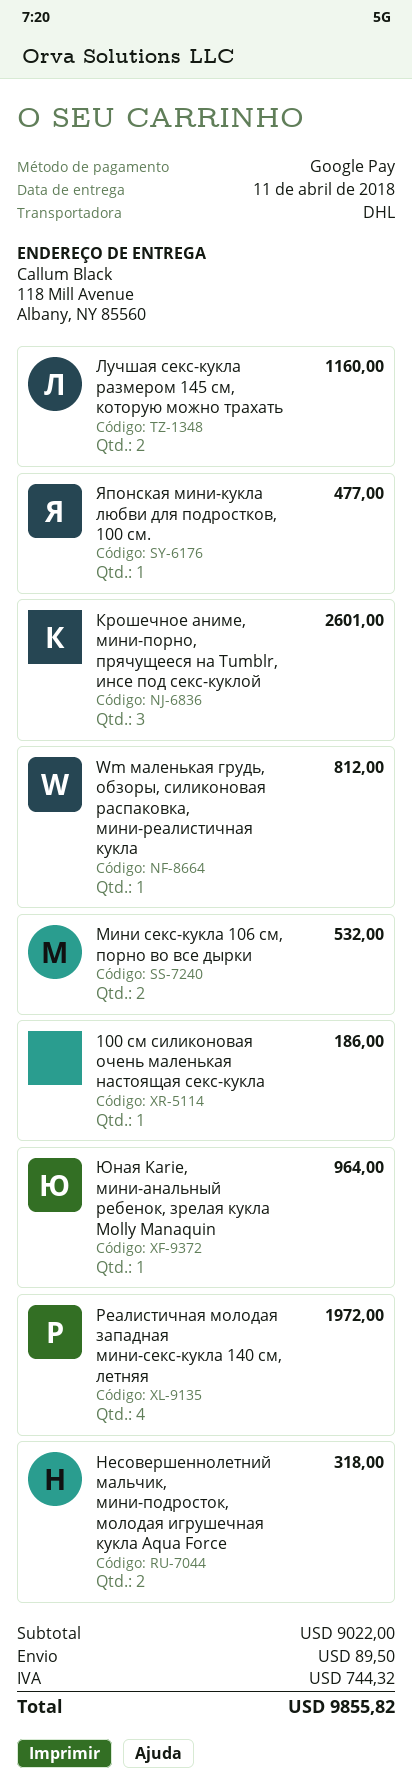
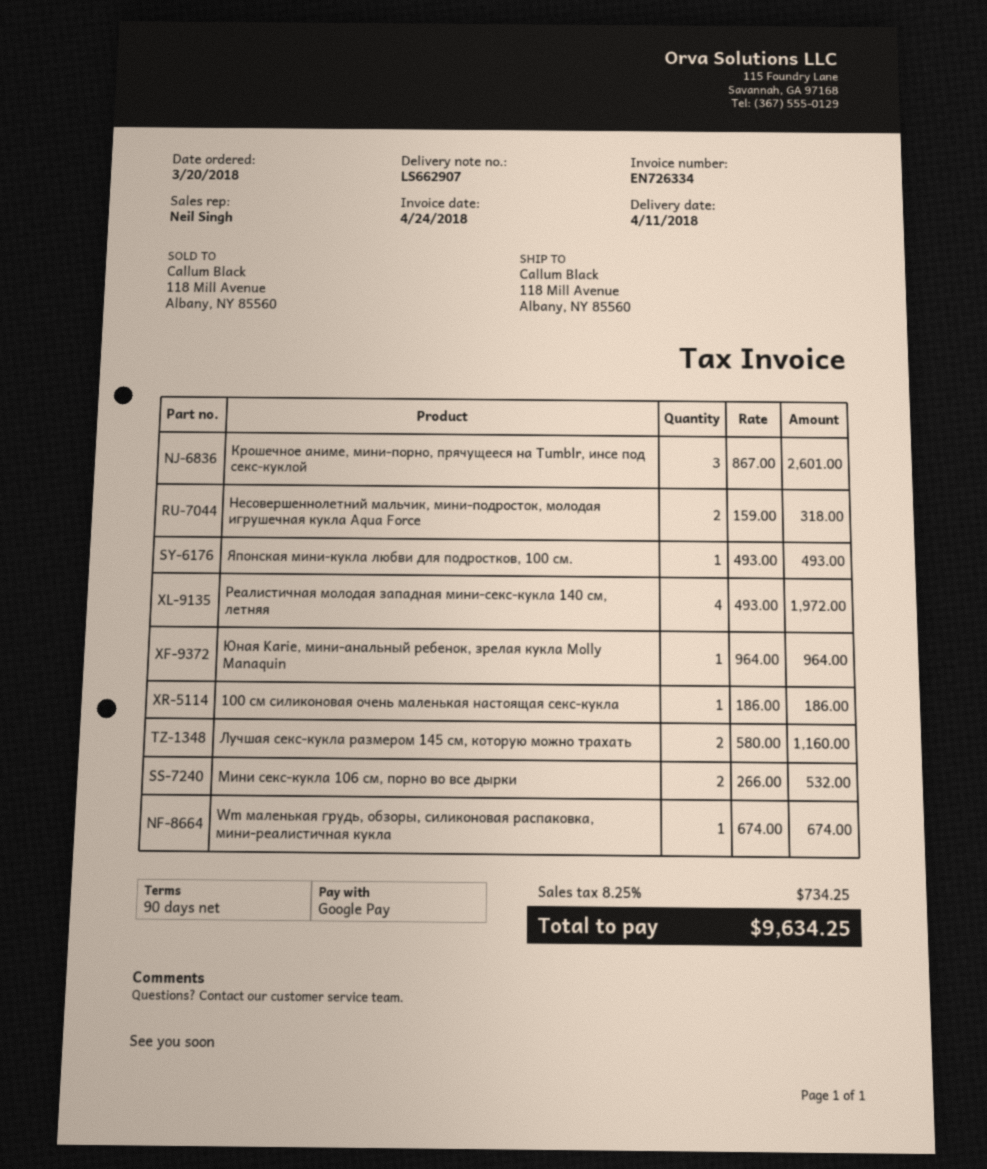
Японская мини-кукла любви для подростков, 100 см.: 1 for 477.00 -> 1 for 493.00
Wm маленькая грудь, обзоры, силиконовая распаковка, мини-реалистичная кукла: 1 for 812.00 -> 1 for 674.00
shipping: 89.50 -> none
tax: 744.32 -> 734.25
total: 9855.82 -> 9634.25

